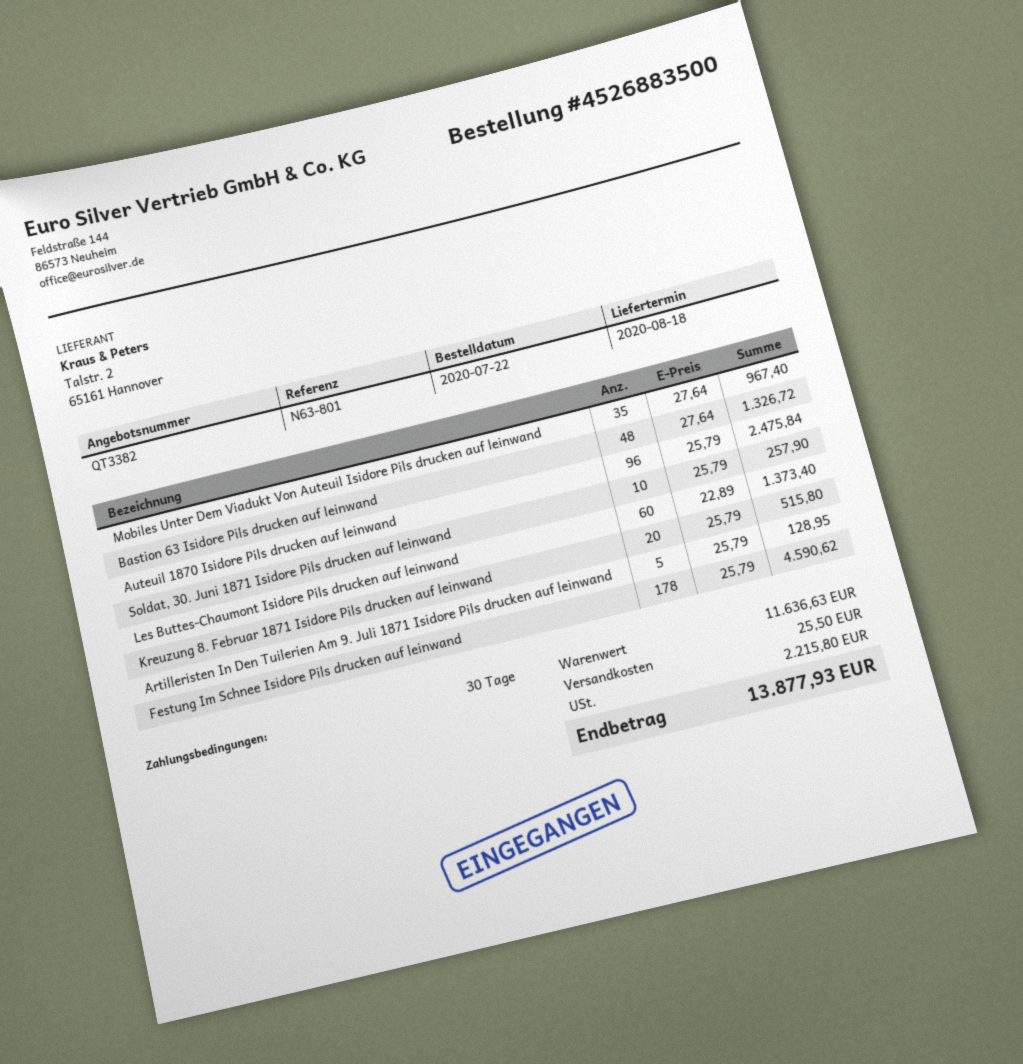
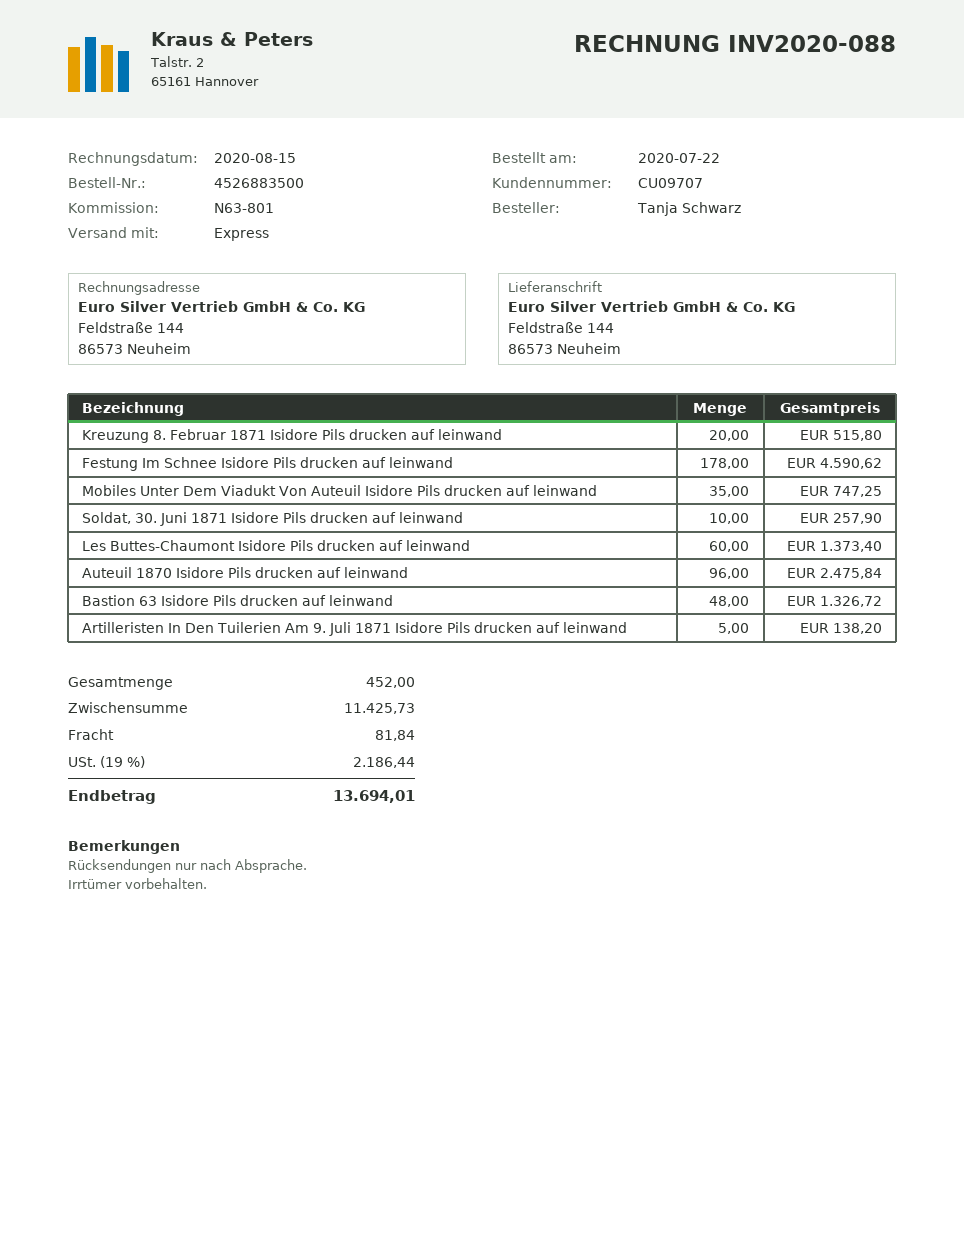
Mobiles Unter Dem Viadukt Von Auteuil Isidore Pils drucken auf leinwand: 35 for 967.40 -> 35 for 747.25
Artilleristen In Den Tuilerien Am 9. Juli 1871 Isidore Pils drucken auf leinwand: 5 for 128.95 -> 5 for 138.20
subtotal: 11636.63 -> 11425.73
shipping: 25.50 -> 81.84
tax: 2215.80 -> 2186.44
total: 13877.93 -> 13694.01

